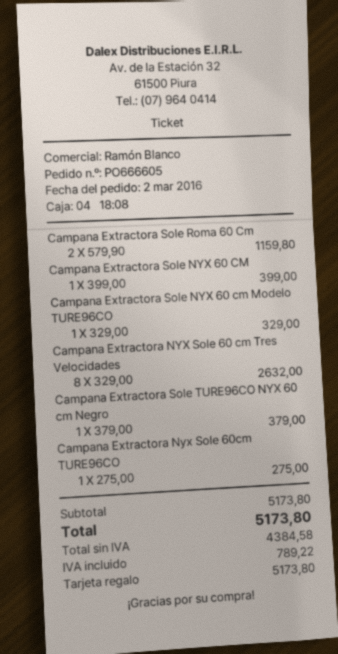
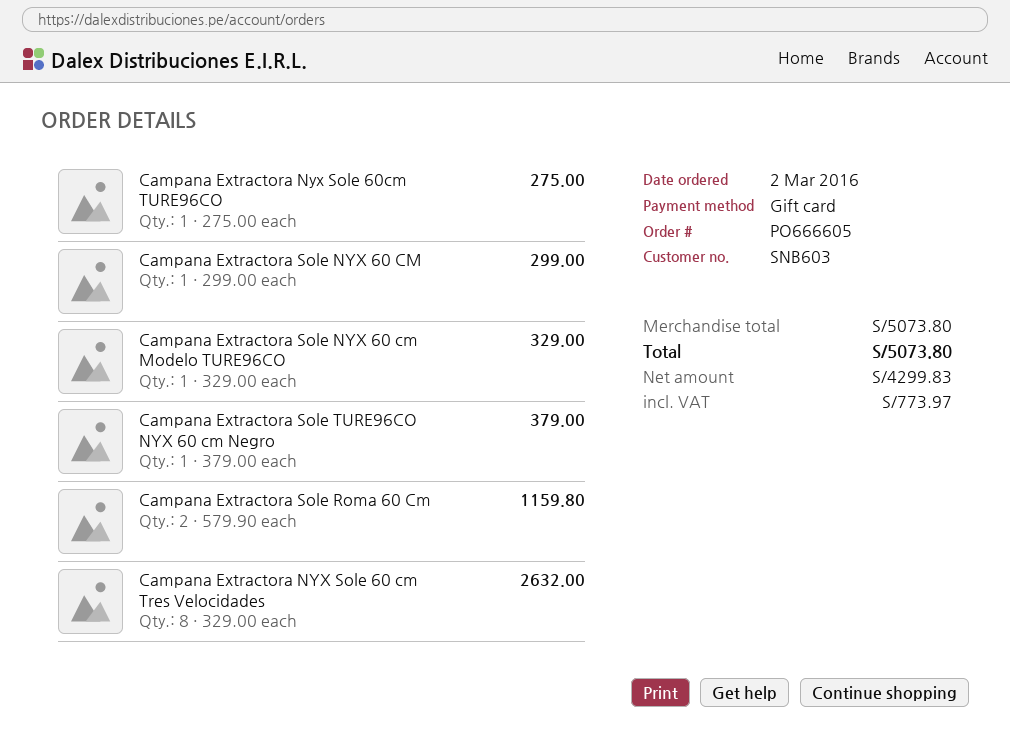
Campana Extractora Sole NYX 60 CM: 1 x 399.00 = 399.00 -> 1 x 299.00 = 299.00
subtotal: 5173.80 -> 5073.80
net: 4384.58 -> 4299.83
tax: 789.22 -> 773.97
total: 5173.80 -> 5073.80

